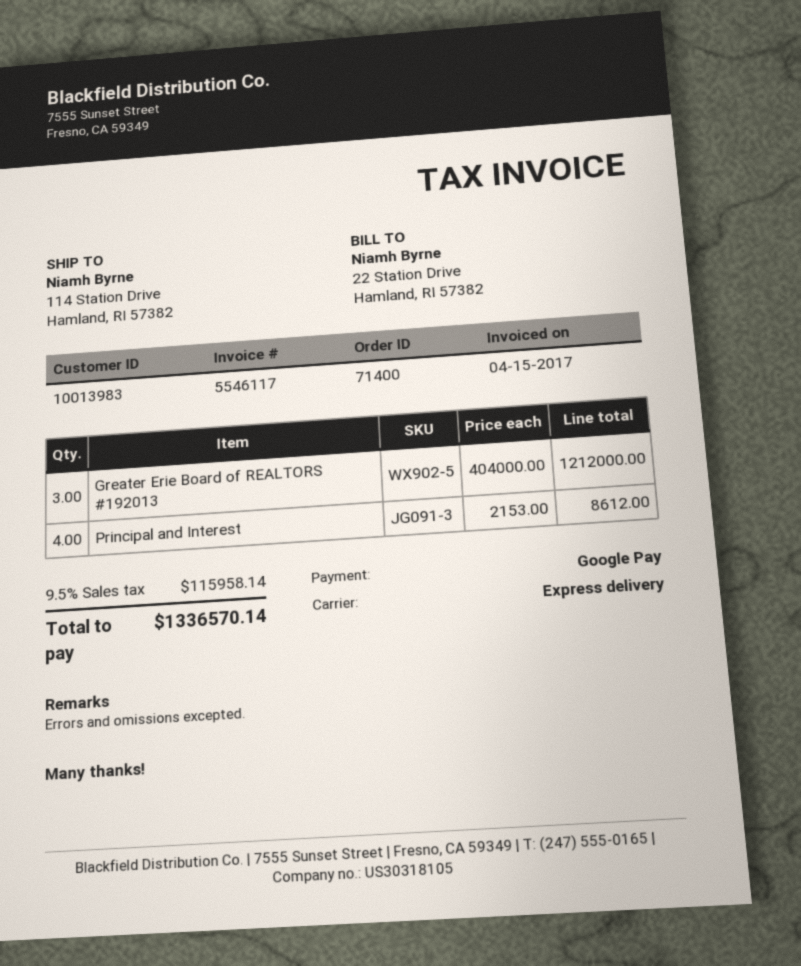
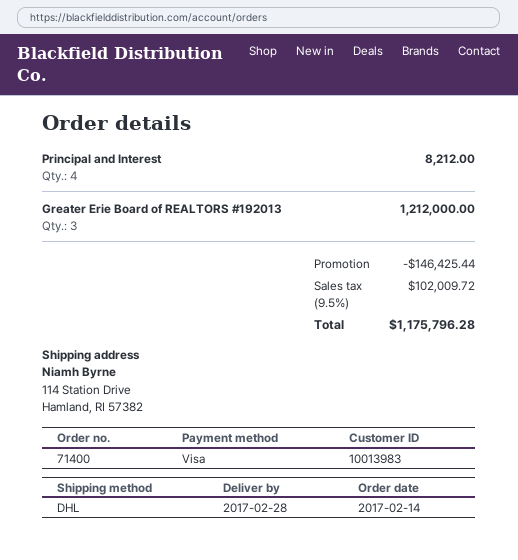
payment method: Google Pay -> Visa
shipping method: express -> DHL
Principal and Interest: 4 for 8612.00 -> 4 for 8212.00
discount: none -> 146425.44
tax: 9.5% = 115958.14 -> 9.5% = 102009.72
total: 1336570.14 -> 1175796.28

